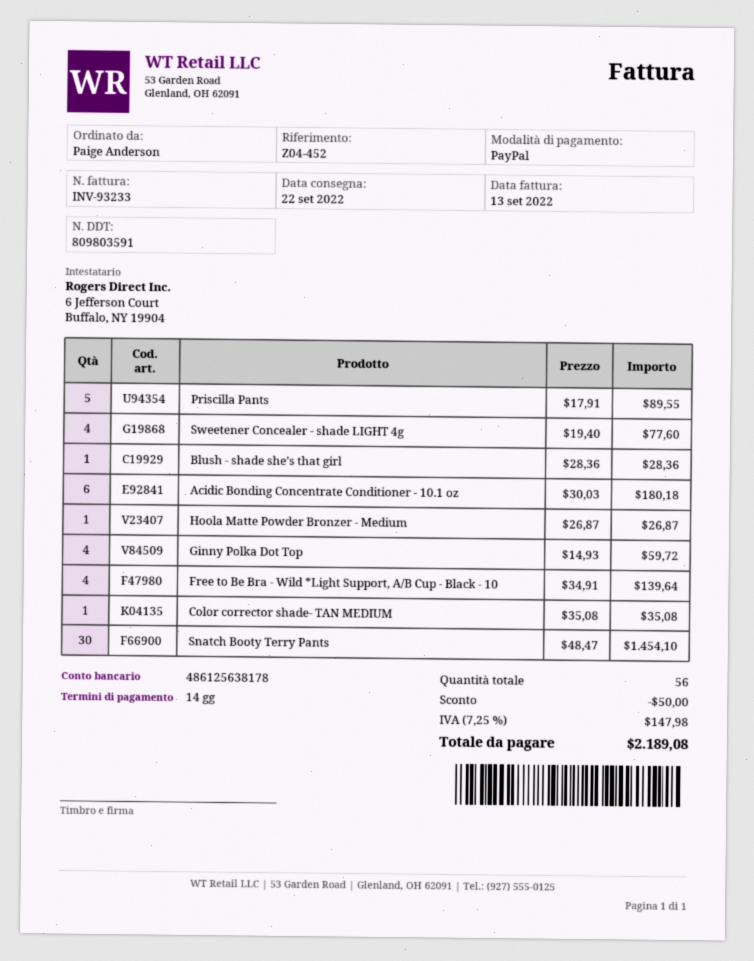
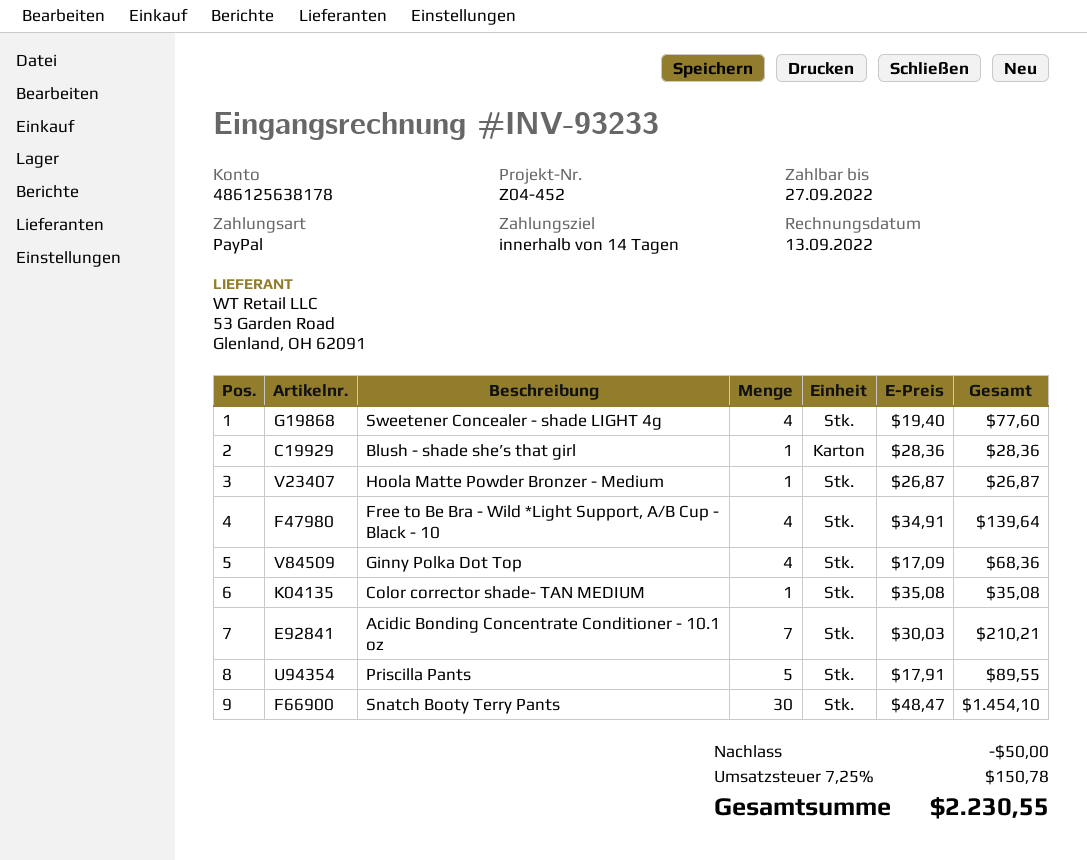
Acidic Bonding Concentrate Conditioner - 10.1 oz: 6 x 30.03 = 180.18 -> 7 x 30.03 = 210.21
Ginny Polka Dot Top: 4 x 14.93 = 59.72 -> 4 x 17.09 = 68.36
tax: 7.25% = 147.98 -> 7.25% = 150.78
total: 2189.08 -> 2230.55

